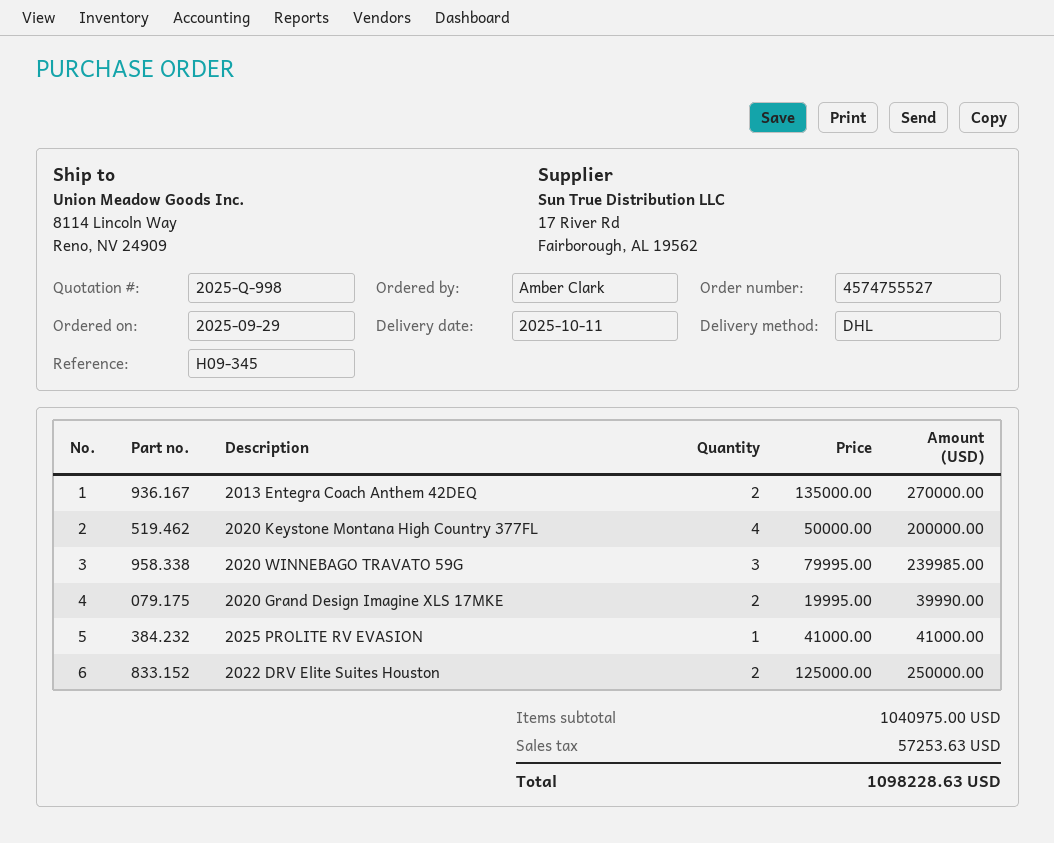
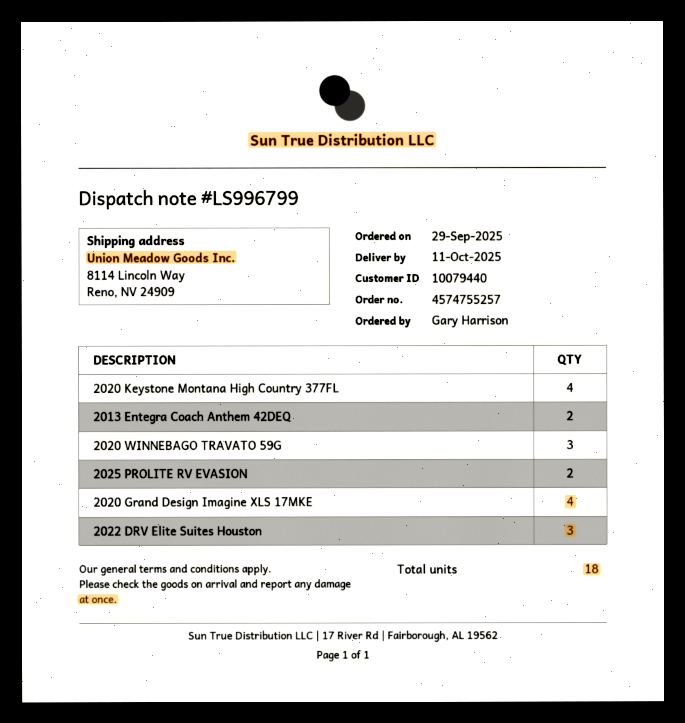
order number: 4574755527 -> 4574755257
ordered by: Amber Clark -> Gary Harrison
2020 Grand Design Imagine XLS 17MKE: 2 -> 4
2025 PROLITE RV EVASION: 1 -> 2
2022 DRV Elite Suites Houston: 2 -> 3

